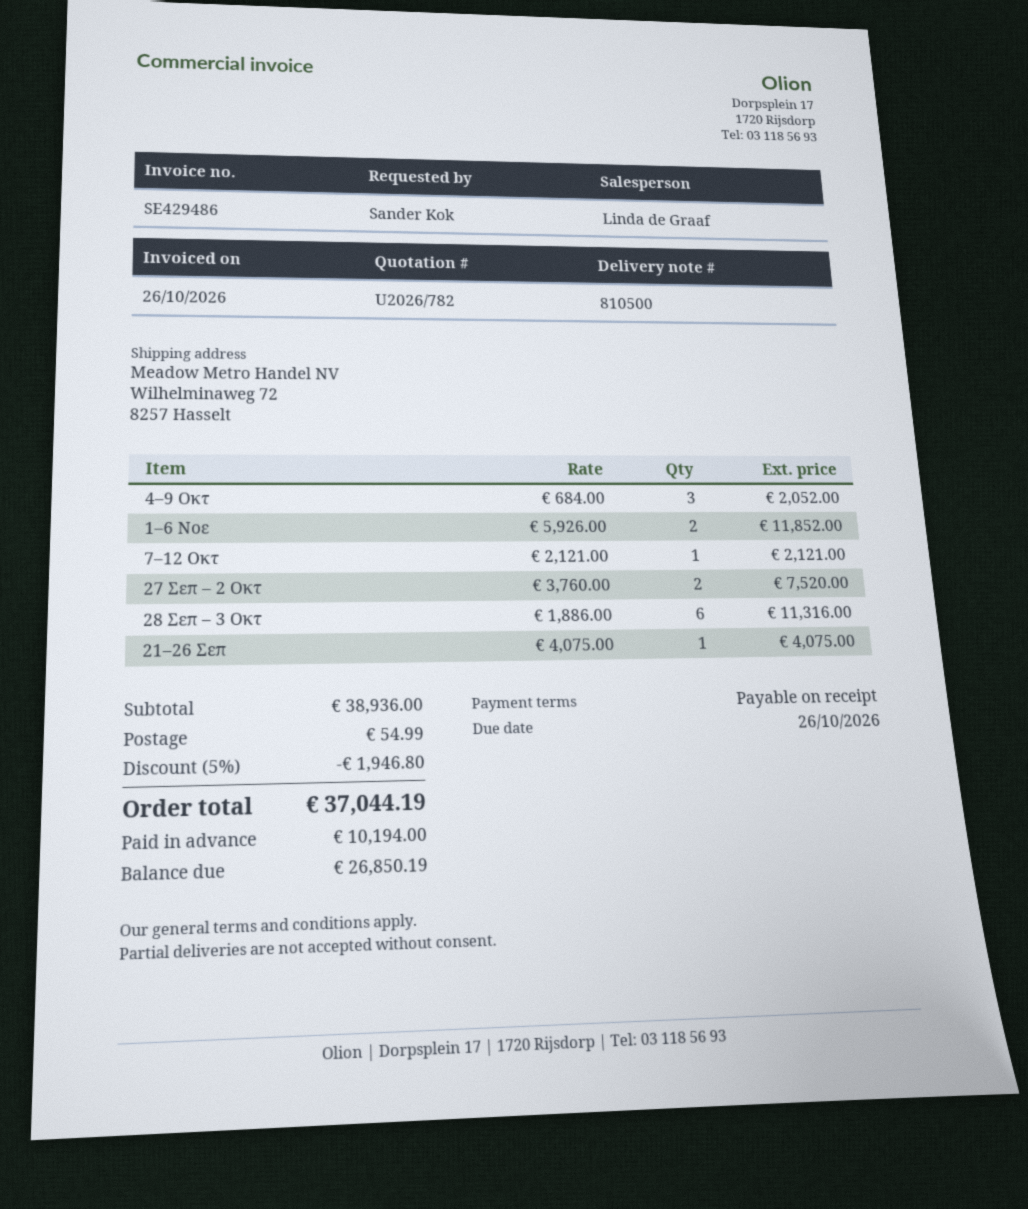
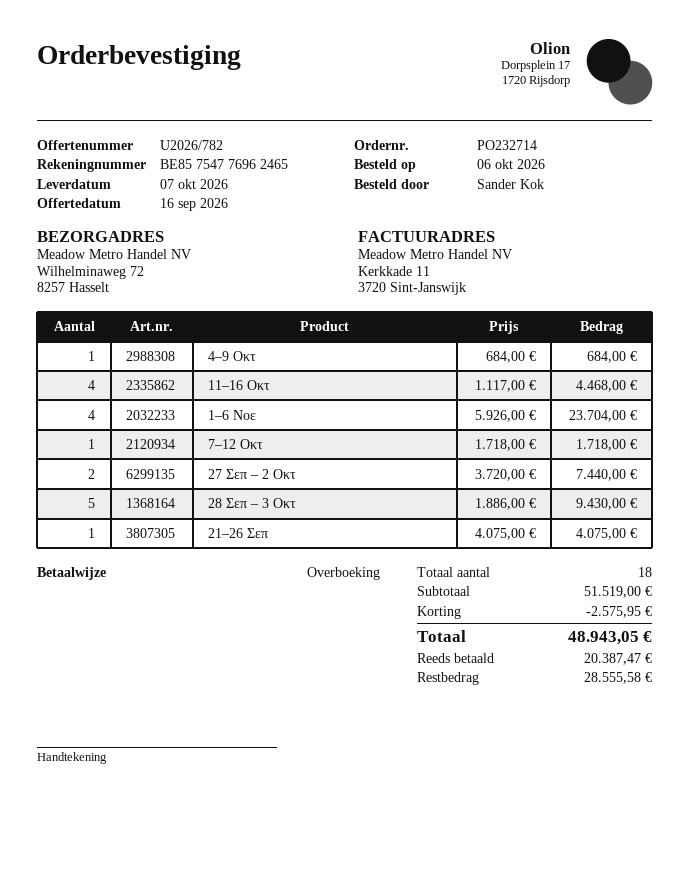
4–9 Οκτ: 3 x 684.00 = 2052.00 -> 1 x 684.00 = 684.00
1–6 Νοε: 2 x 5926.00 = 11852.00 -> 4 x 5926.00 = 23704.00
7–12 Οκτ: 1 x 2121.00 = 2121.00 -> 1 x 1718.00 = 1718.00
27 Σεπ – 2 Οκτ: 2 x 3760.00 = 7520.00 -> 2 x 3720.00 = 7440.00
28 Σεπ – 3 Οκτ: 6 x 1886.00 = 11316.00 -> 5 x 1886.00 = 9430.00
11–16 Οκτ: none -> 4 x 1117.00 = 4468.00
subtotal: 38936.00 -> 51519.00
discount: 1946.80 -> 2575.95
shipping: 54.99 -> none
total: 37044.19 -> 48943.05
deposit: 10194.00 -> 20387.47
balance: 26850.19 -> 28555.58

